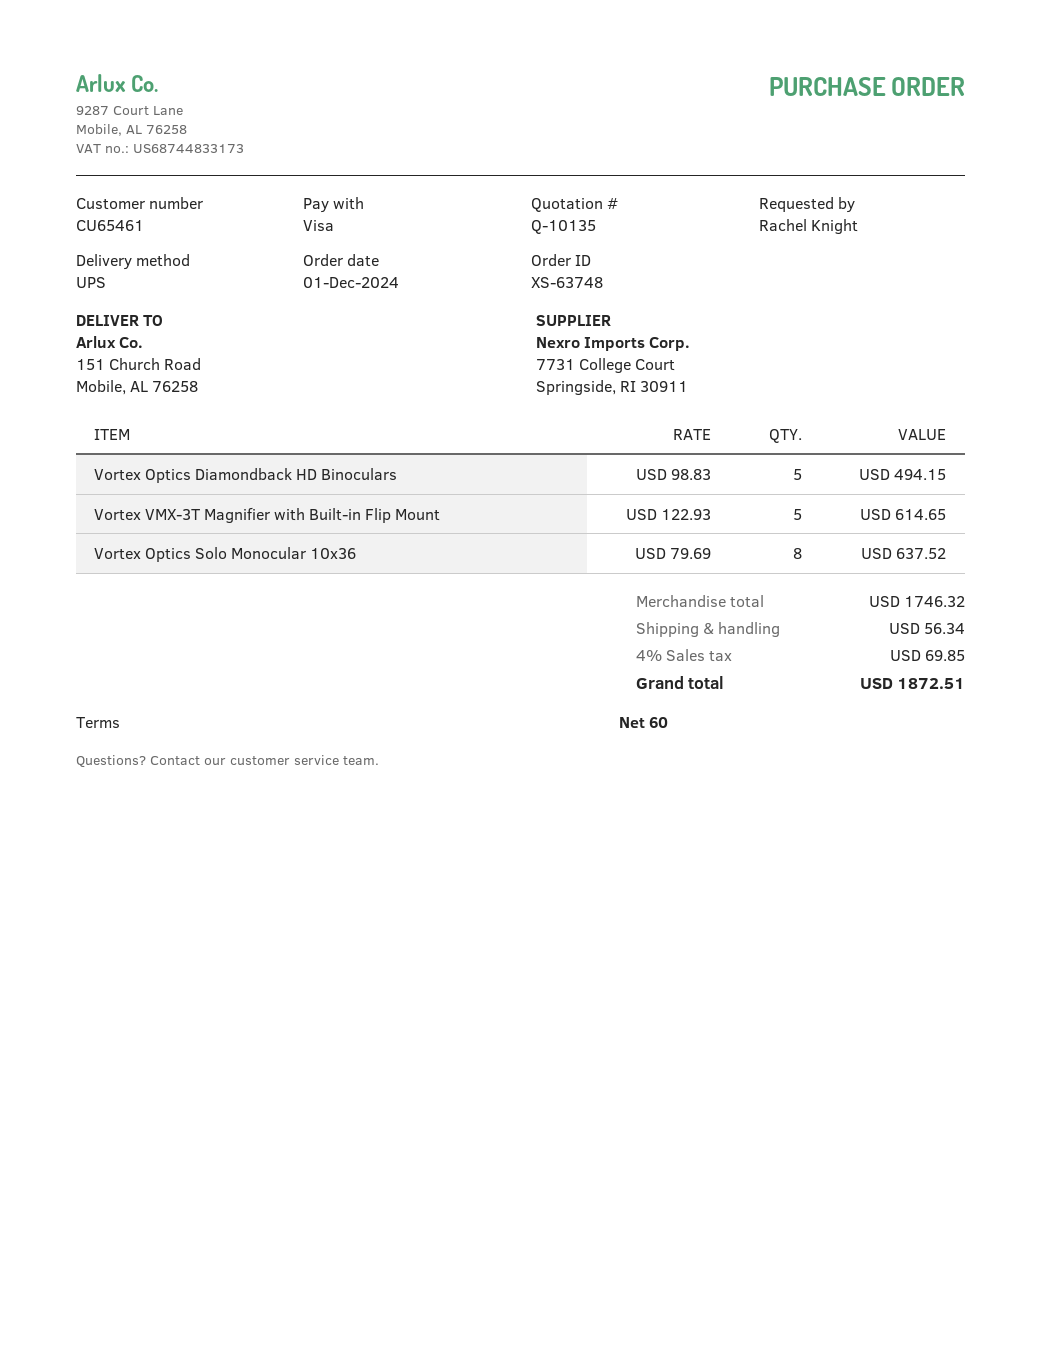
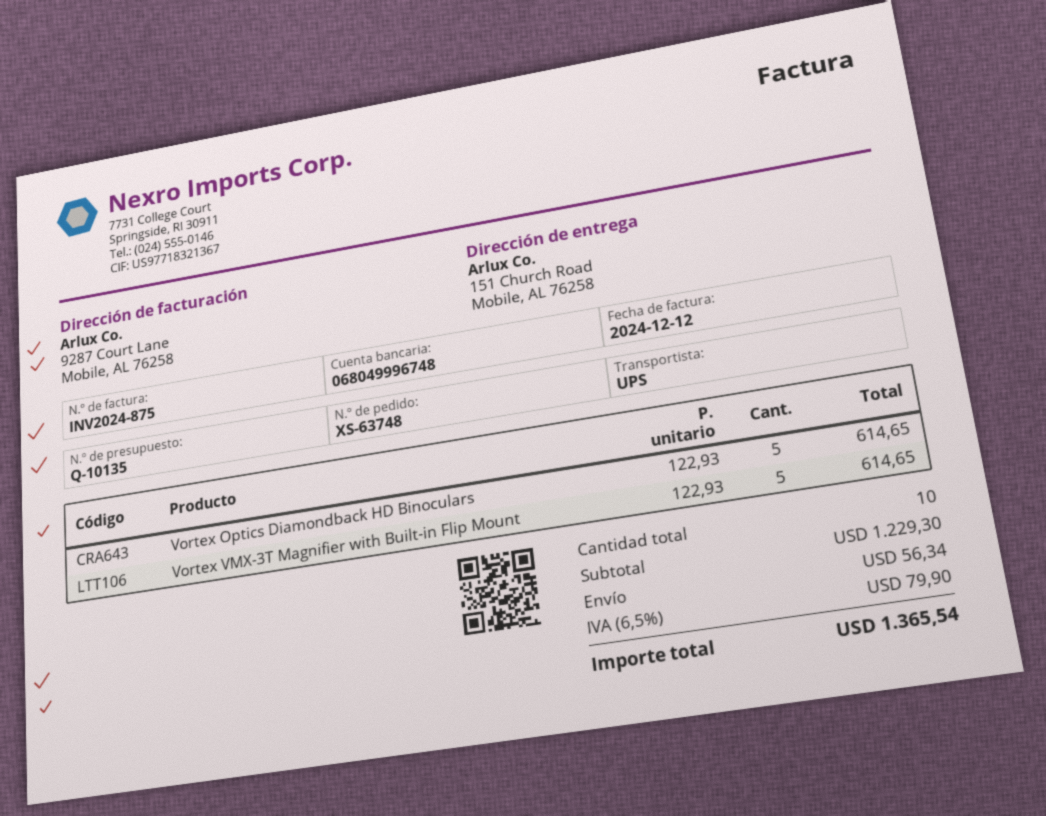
Vortex Optics Diamondback HD Binoculars: 5 x 98.83 = 494.15 -> 5 x 122.93 = 614.65
Vortex Optics Solo Monocular 10x36: 8 x 79.69 = 637.52 -> none
subtotal: 1746.32 -> 1229.30
tax: 4% = 69.85 -> 6.5% = 79.90
total: 1872.51 -> 1365.54

